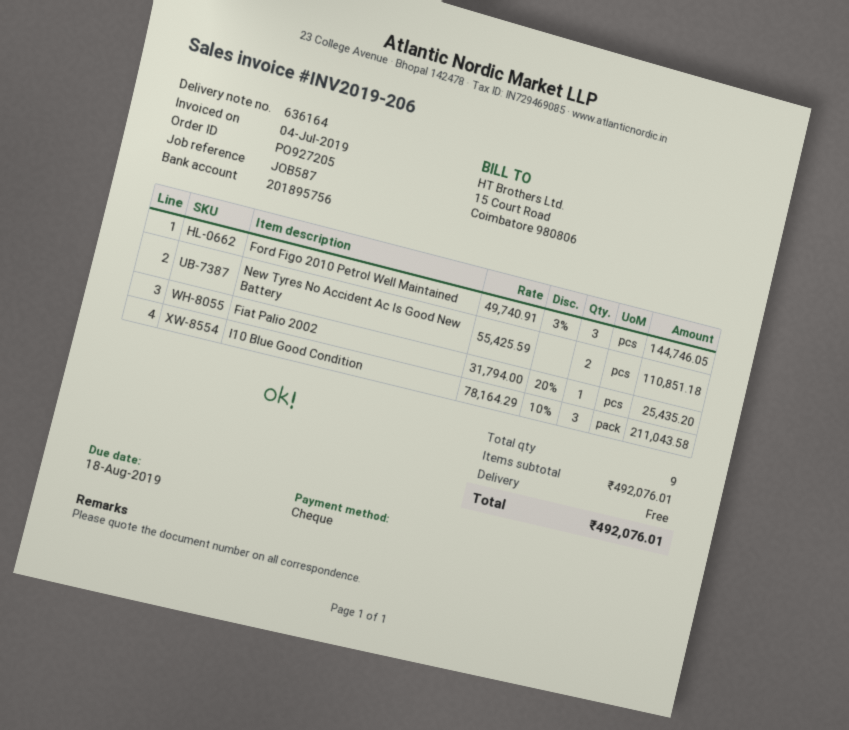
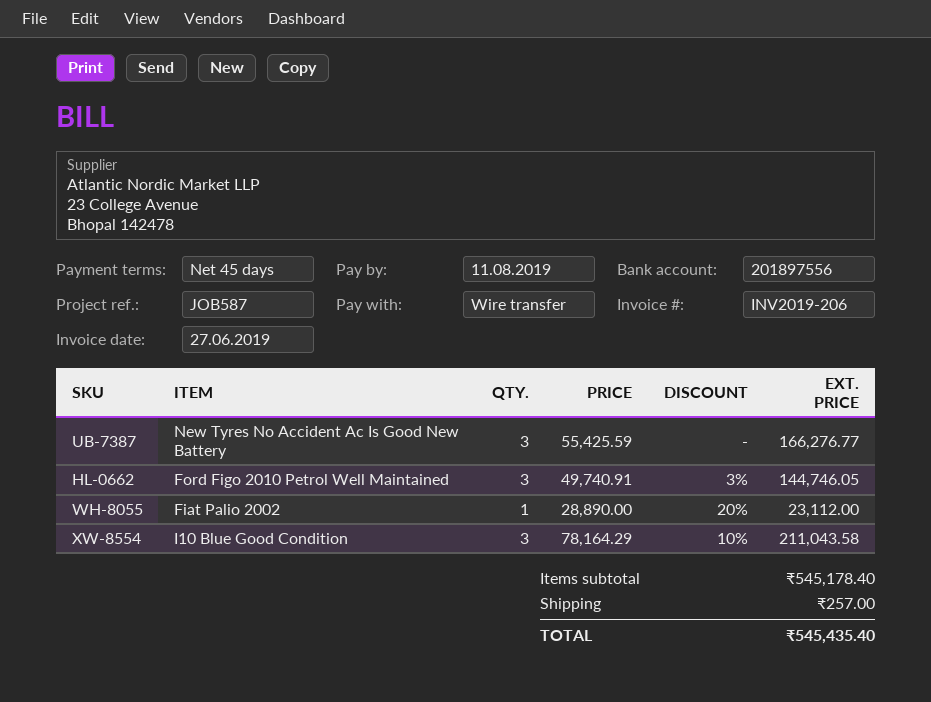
invoice date: 2019-07-04 -> 2019-06-27
due date: 2019-08-18 -> 2019-08-11
payment method: cheque -> bank transfer
bank account: 201895756 -> 201897556
New Tyres No Accident Ac Is Good New Battery: 2 x 55425.59 = 110851.18 -> 3 x 55425.59 = 166276.77
Fiat Palio 2002: 1 x 31794.00 - 20% = 25435.20 -> 1 x 28890.00 - 20% = 23112.00
subtotal: 492076.01 -> 545178.40
shipping: 0.00 -> 257.00
total: 492076.01 -> 545435.40

